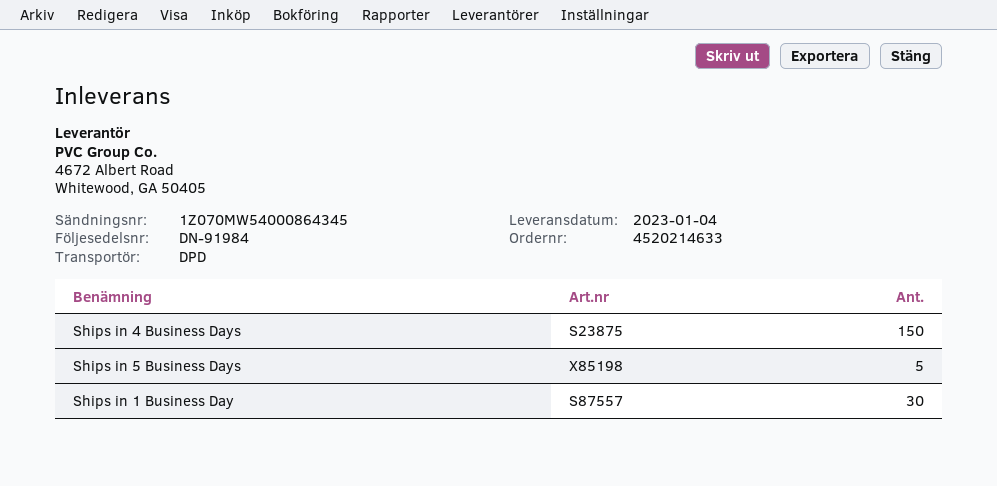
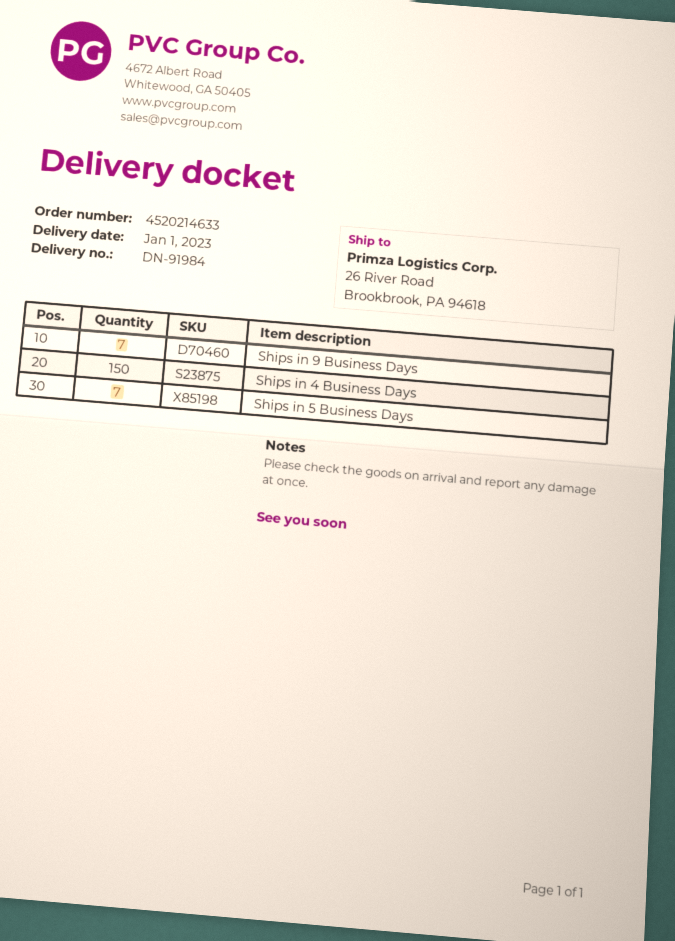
delivery date: 2023-01-04 -> 2023-01-01
Ships in 5 Business Days: 5 -> 7
Ships in 1 Business Day: 30 -> none
Ships in 9 Business Days: none -> 7

